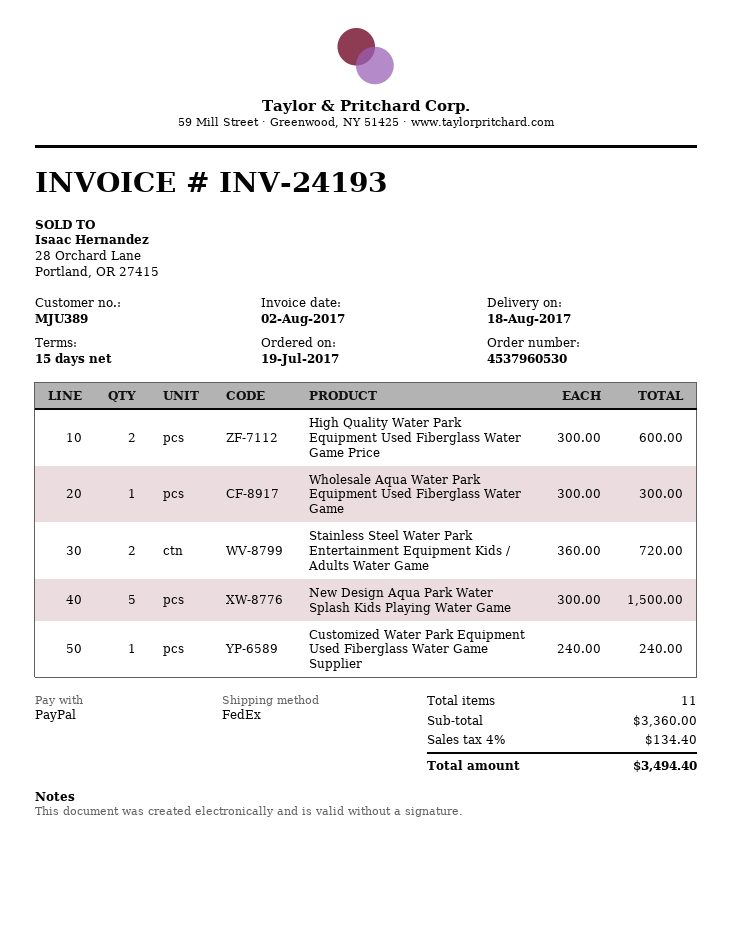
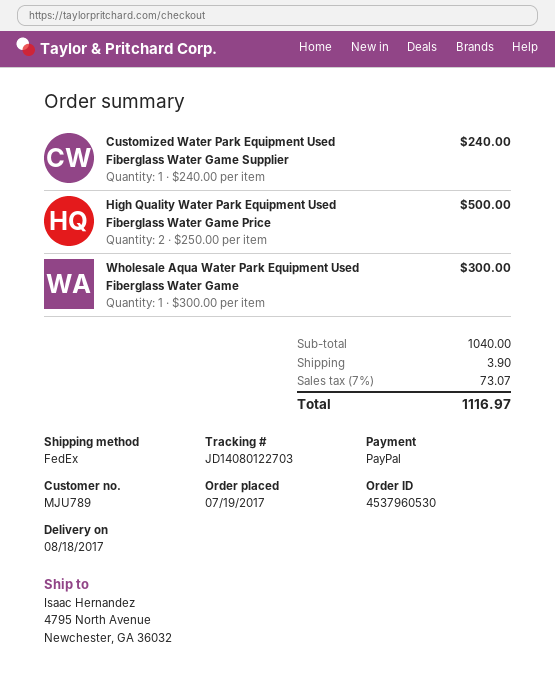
customer number: MJU389 -> MJU789
High Quality Water Park Equipment Used Fiberglass Water Game Price: 2 x 300.00 = 600.00 -> 2 x 250.00 = 500.00
Stainless Steel Water Park Entertainment Equipment Kids / Adults Water Game: 2 x 360.00 = 720.00 -> none
New Design Aqua Park Water Splash Kids Playing Water Game: 5 x 300.00 = 1500.00 -> none
subtotal: 3360.00 -> 1040.00
shipping: none -> 3.90
tax: 4% = 134.40 -> 7% = 73.07
total: 3494.40 -> 1116.97

